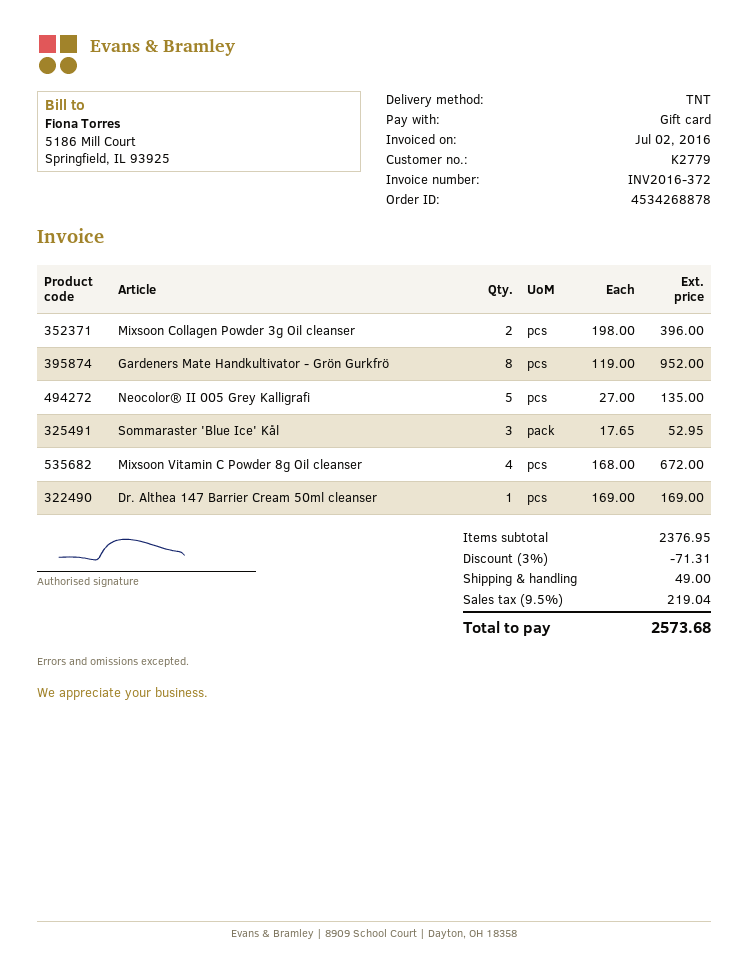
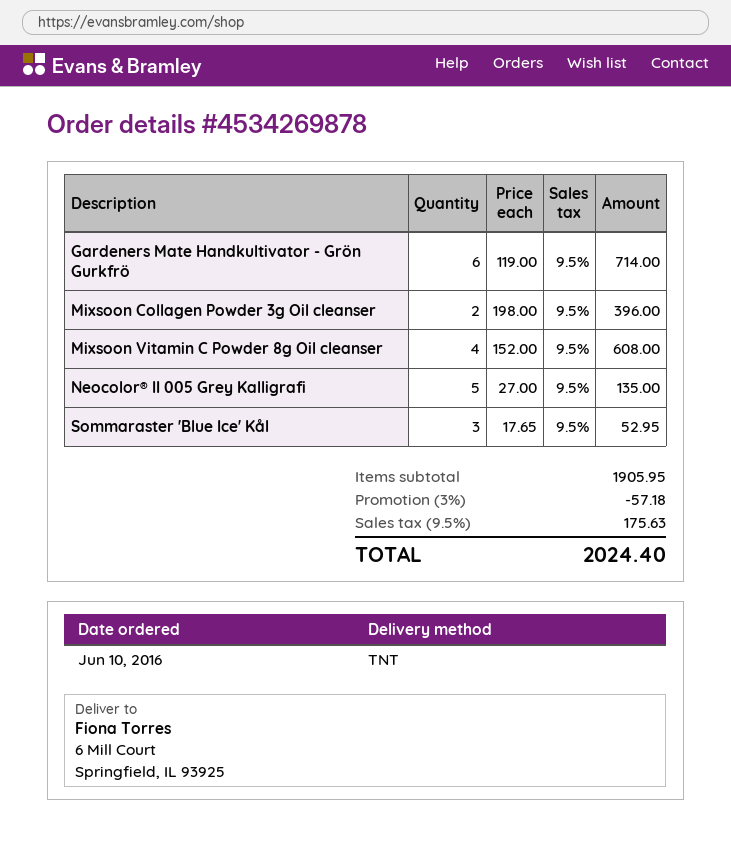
order number: 4534268878 -> 4534269878
Gardeners Mate Handkultivator - Grön Gurkfrö: 8 x 119.00 = 952.00 -> 6 x 119.00 = 714.00
Mixsoon Vitamin C Powder 8g Oil cleanser: 4 x 168.00 = 672.00 -> 4 x 152.00 = 608.00
Dr. Althea 147 Barrier Cream 50ml cleanser: 1 x 169.00 = 169.00 -> none
subtotal: 2376.95 -> 1905.95
discount: 3% = 71.31 -> 3% = 57.18
shipping: 49.00 -> none
tax: 9.5% = 219.04 -> 9.5% = 175.63
total: 2573.68 -> 2024.40

